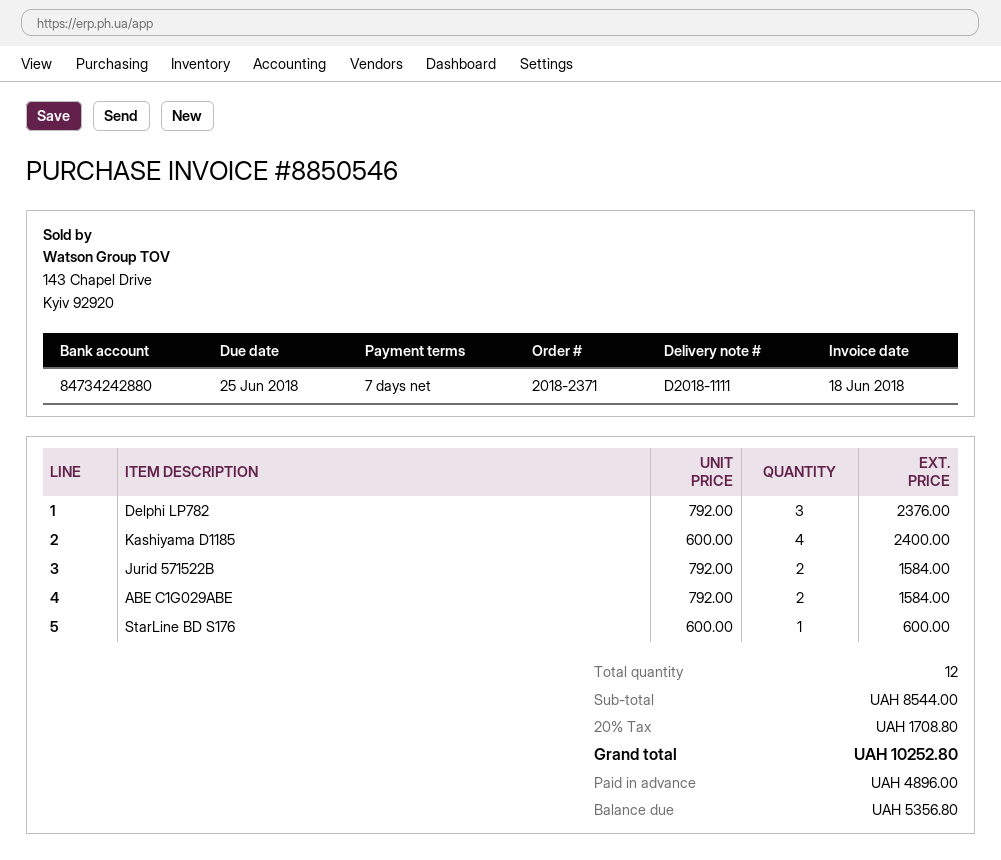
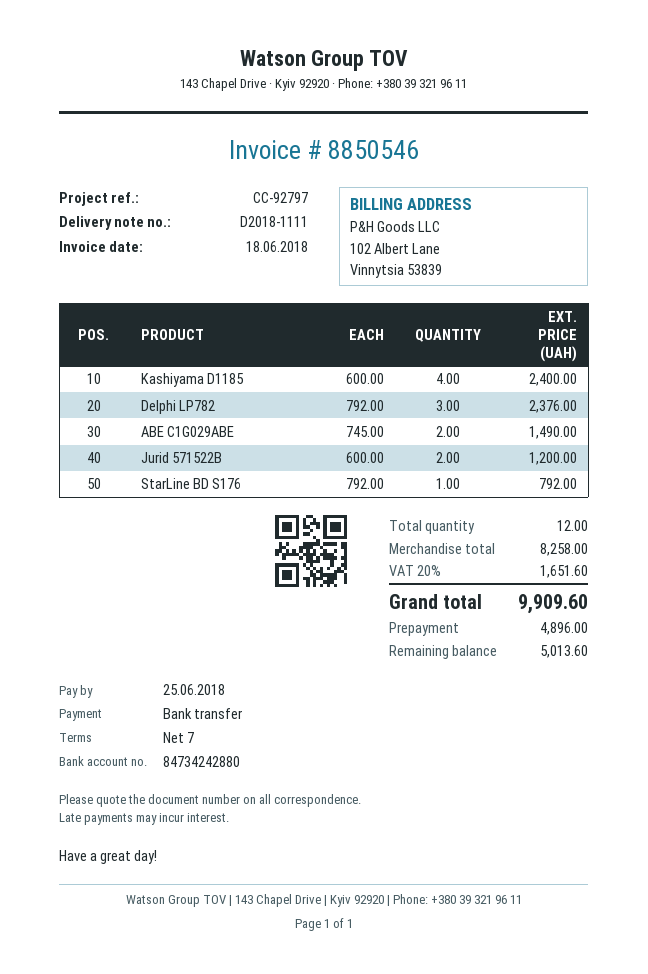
Jurid 571522B: 2 x 792.00 = 1584.00 -> 2 x 600.00 = 1200.00
ABE C1G029ABE: 2 x 792.00 = 1584.00 -> 2 x 745.00 = 1490.00
StarLine BD S176: 1 x 600.00 = 600.00 -> 1 x 792.00 = 792.00
subtotal: 8544.00 -> 8258.00
tax: 20% = 1708.80 -> 20% = 1651.60
total: 10252.80 -> 9909.60
balance: 5356.80 -> 5013.60

